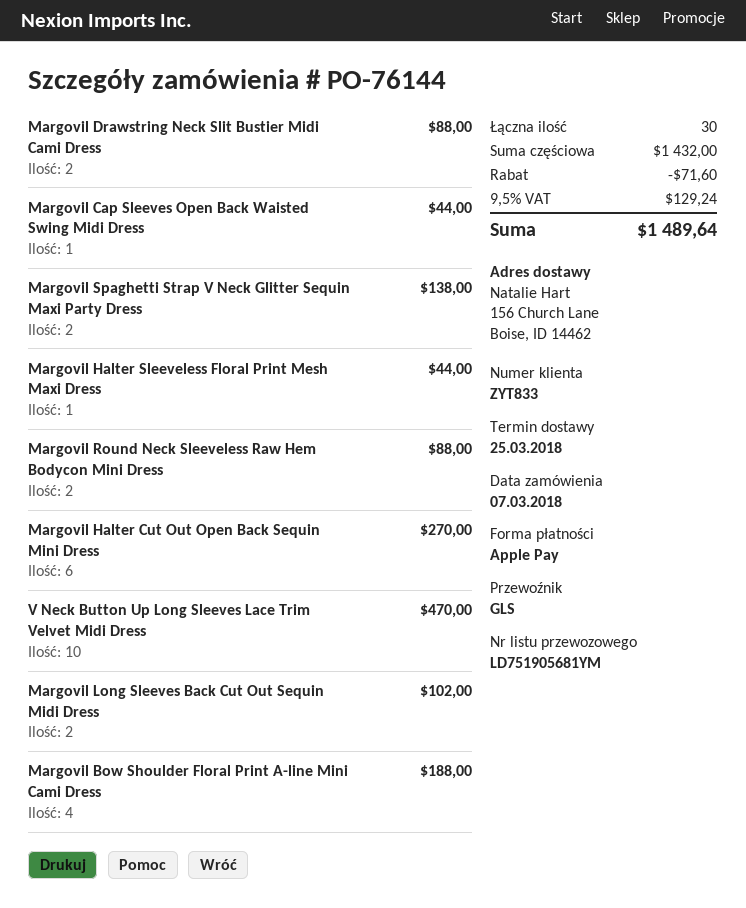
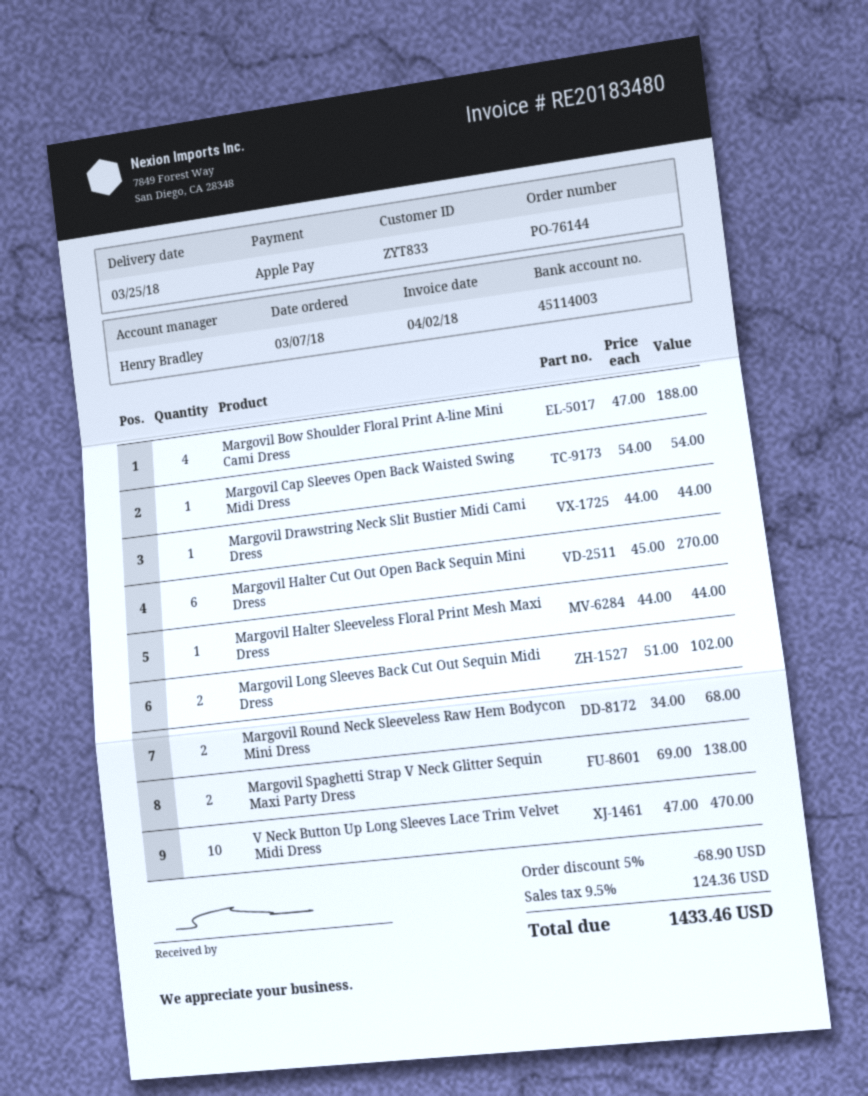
Margovil Drawstring Neck Slit Bustier Midi Cami Dress: 2 for 88.00 -> 1 for 44.00
Margovil Cap Sleeves Open Back Waisted Swing Midi Dress: 1 for 44.00 -> 1 for 54.00
Margovil Round Neck Sleeveless Raw Hem Bodycon Mini Dress: 2 for 88.00 -> 2 for 68.00
discount: 71.60 -> 68.90
tax: 9.5% = 129.24 -> 9.5% = 124.36
total: 1489.64 -> 1433.46

